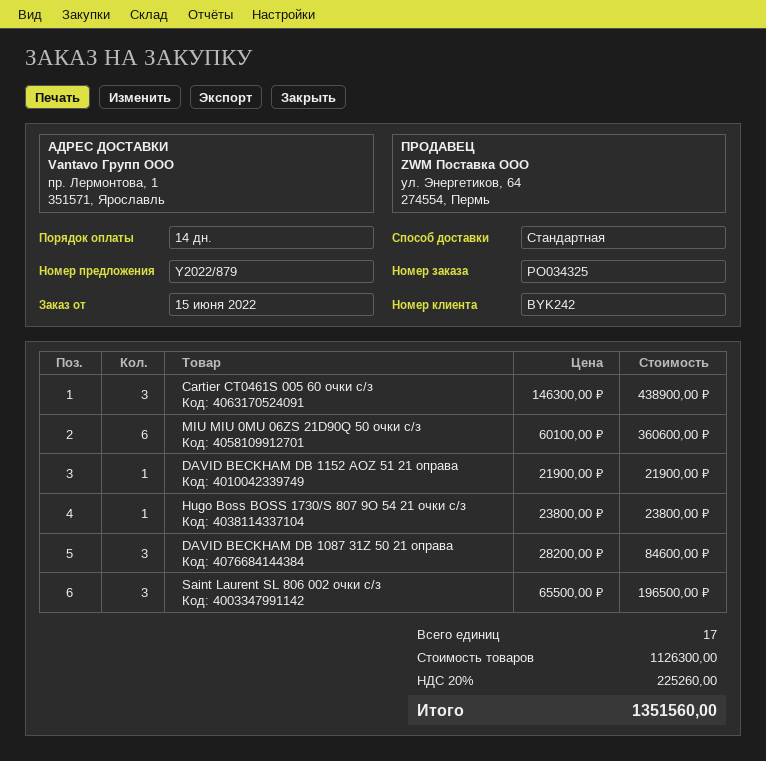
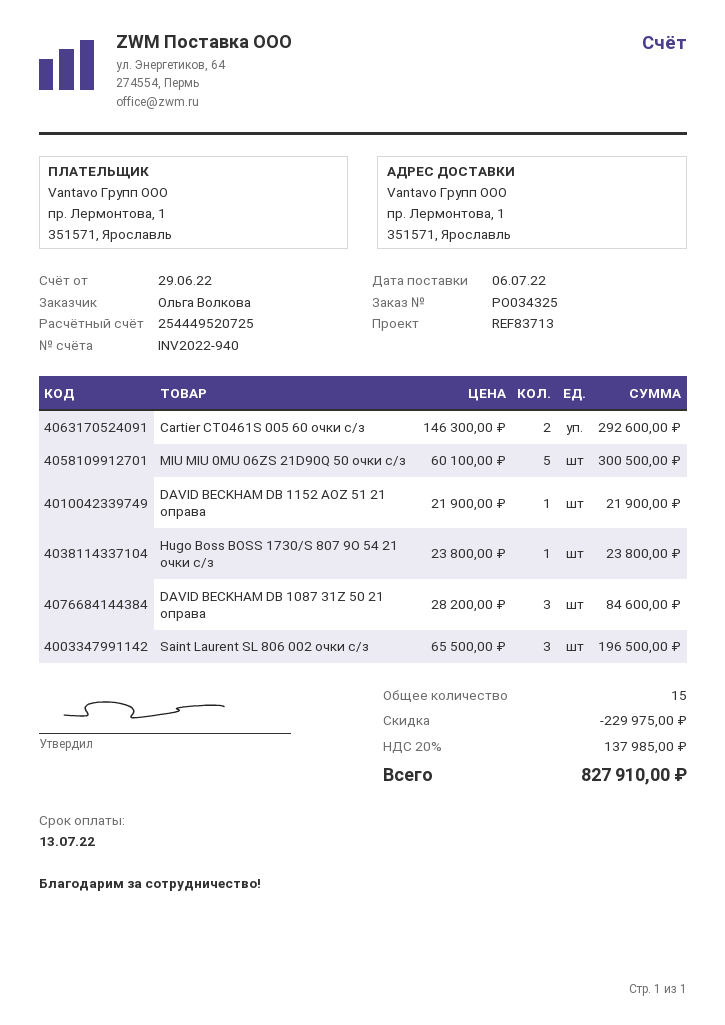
Cartier CT0461S 005 60 очки с/з: 3 x 146300.00 = 438900.00 -> 2 x 146300.00 = 292600.00
MIU MIU 0MU 06ZS 21D90Q 50 очки с/з: 6 x 60100.00 = 360600.00 -> 5 x 60100.00 = 300500.00
total quantity: 17 -> 15
discount: none -> 229975.00
tax: 20% = 225260.00 -> 20% = 137985.00
total: 1351560.00 -> 827910.00

